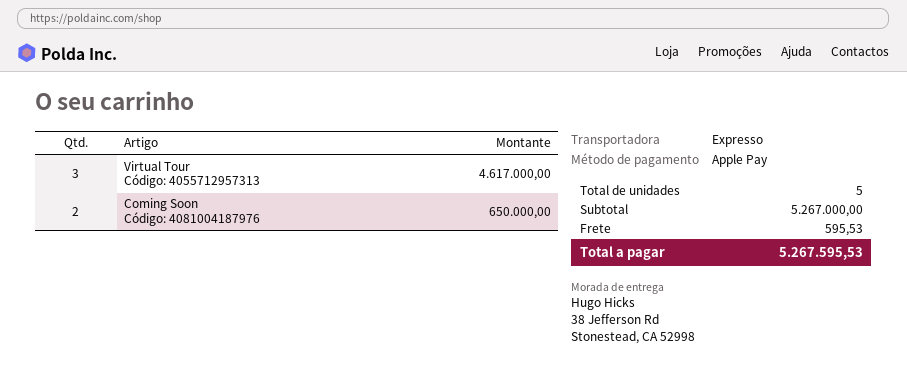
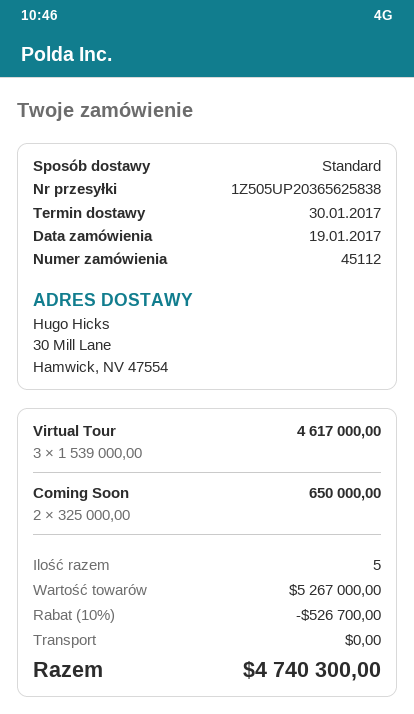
shipping method: express -> standard
ship to: 38 Jefferson Rd, Stonestead, CA 52998 -> 30 Mill Lane, Hamwick, NV 47554
discount: none -> 10% = 526700.00
shipping: 595.53 -> 0.00
total: 5267595.53 -> 4740300.00

